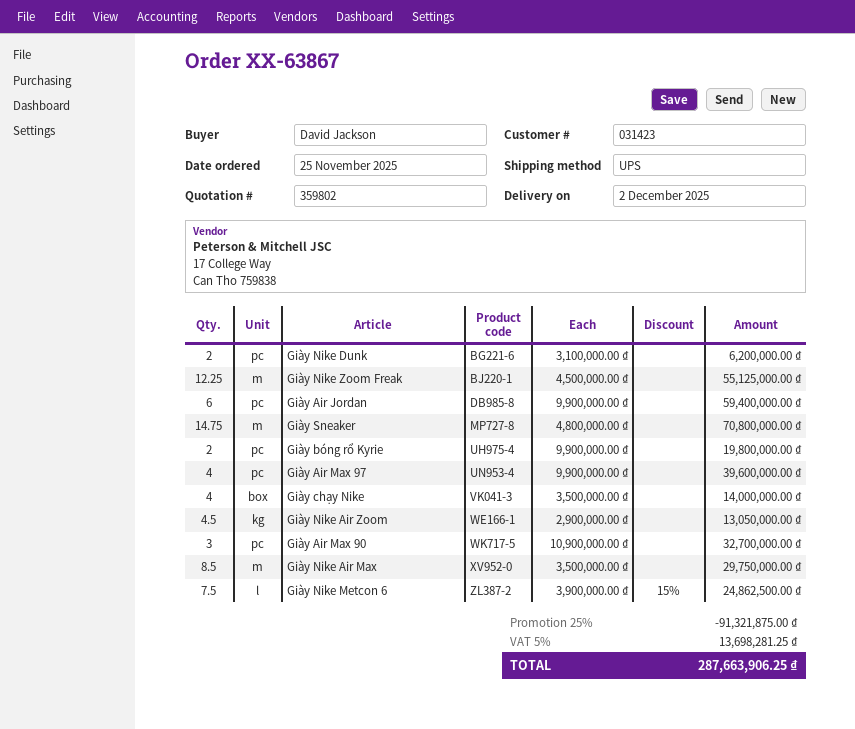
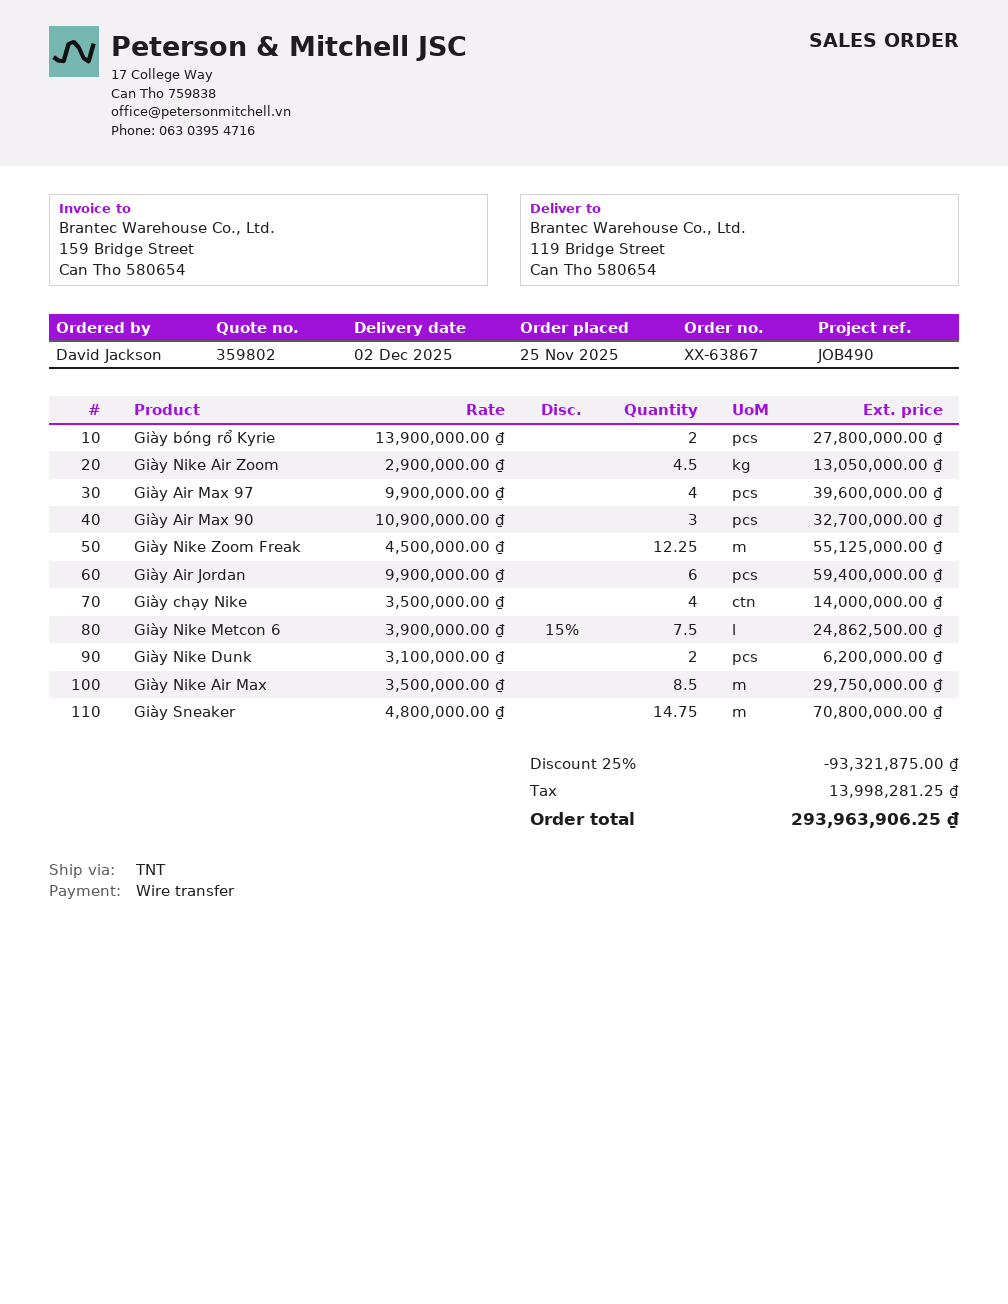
shipping method: UPS -> TNT
Giày bóng rổ Kyrie: 2 x 9900000.00 = 19800000.00 -> 2 x 13900000.00 = 27800000.00
discount: 25% = 91321875.00 -> 25% = 93321875.00
tax: 13698281.25 -> 13998281.25
total: 287663906.25 -> 293963906.25

